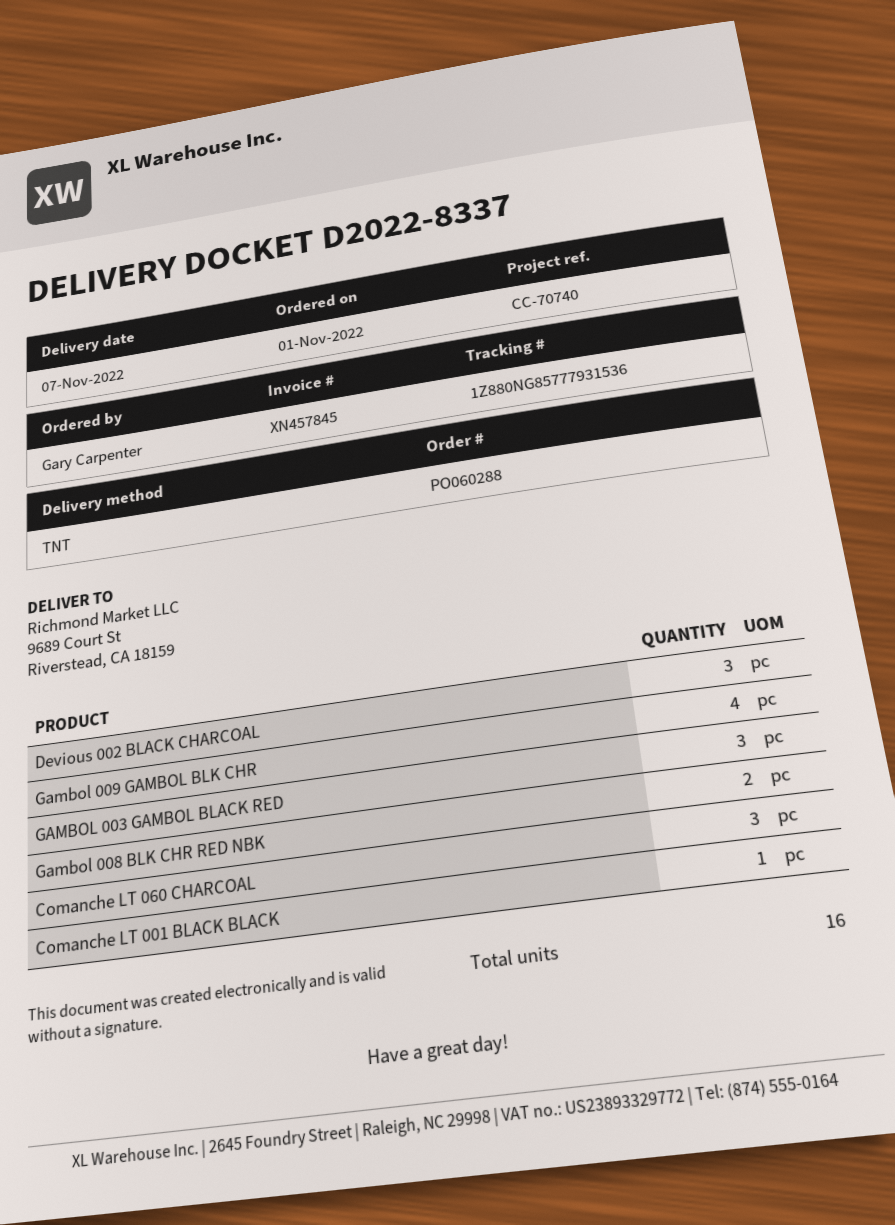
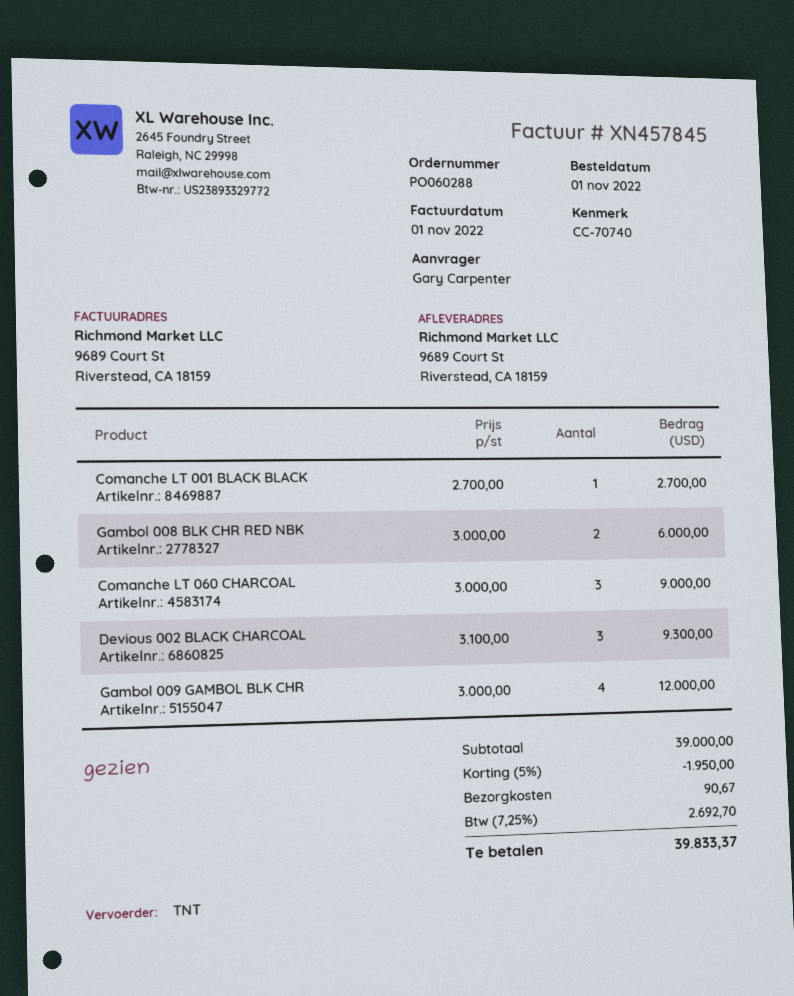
GAMBOL 003 GAMBOL BLACK RED: 3 -> none

